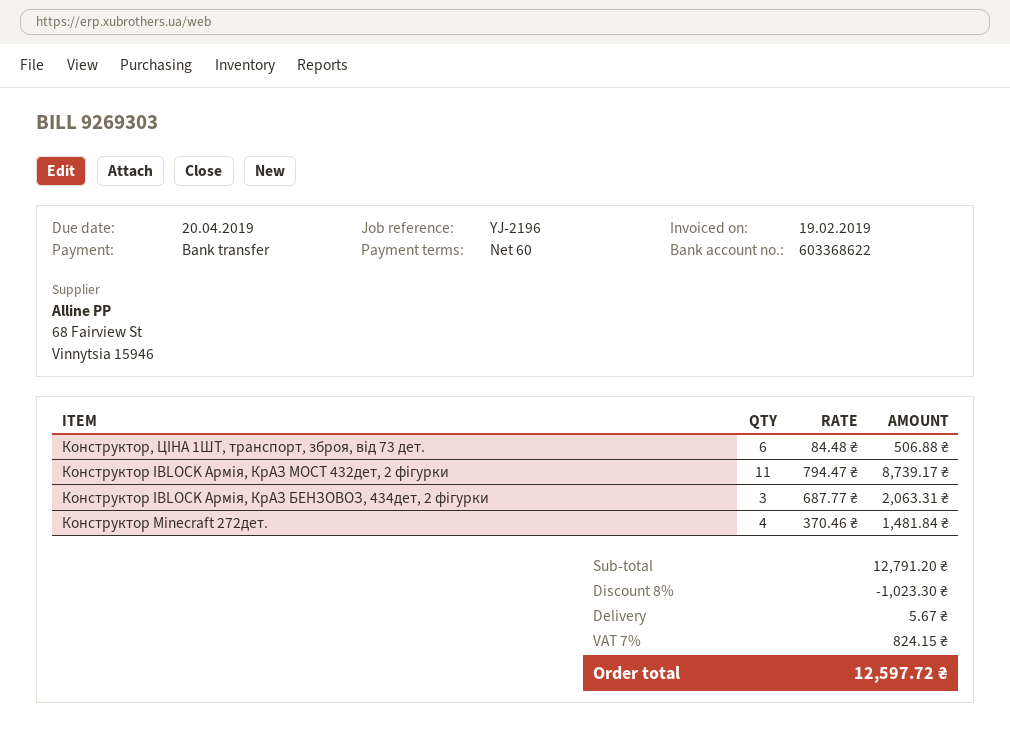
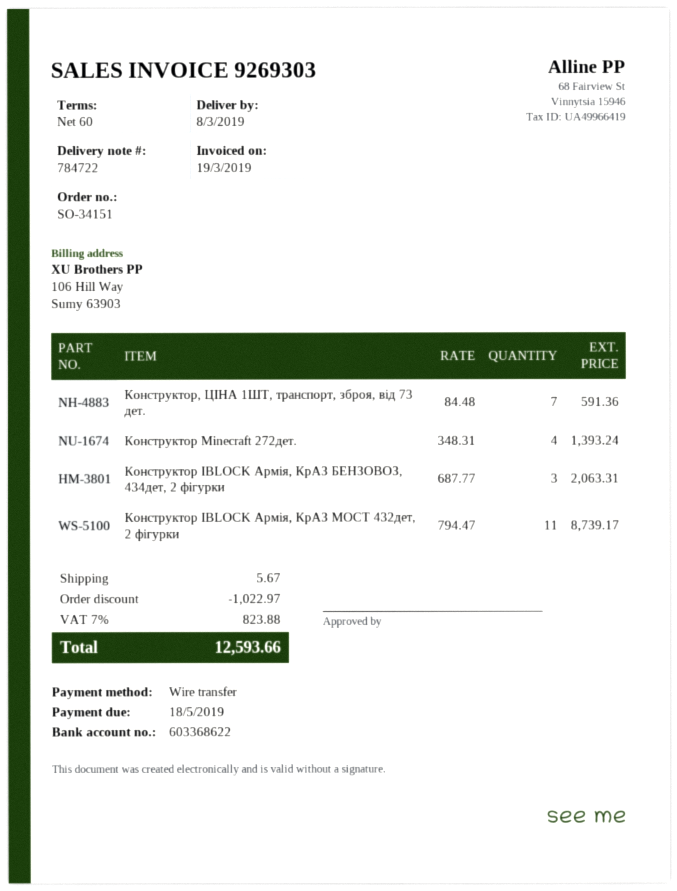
invoice date: 2019-02-19 -> 2019-03-19
due date: 2019-04-20 -> 2019-05-18
Конструктор, ЦІНА 1ШТ, транспорт, зброя, від 73 дет.: 6 x 84.48 = 506.88 -> 7 x 84.48 = 591.36
Конструктор Minecraft 272дет.: 4 x 370.46 = 1481.84 -> 4 x 348.31 = 1393.24
discount: 1023.30 -> 1022.97
tax: 7% = 824.15 -> 7% = 823.88
total: 12597.72 -> 12593.66

